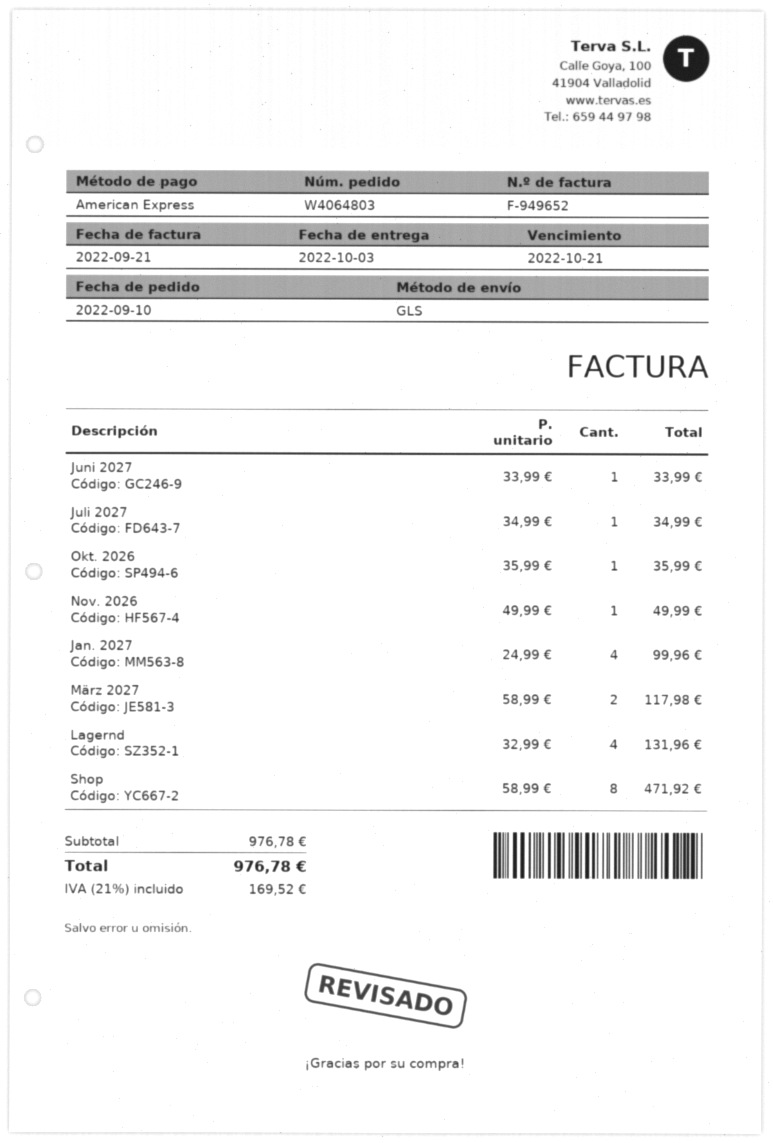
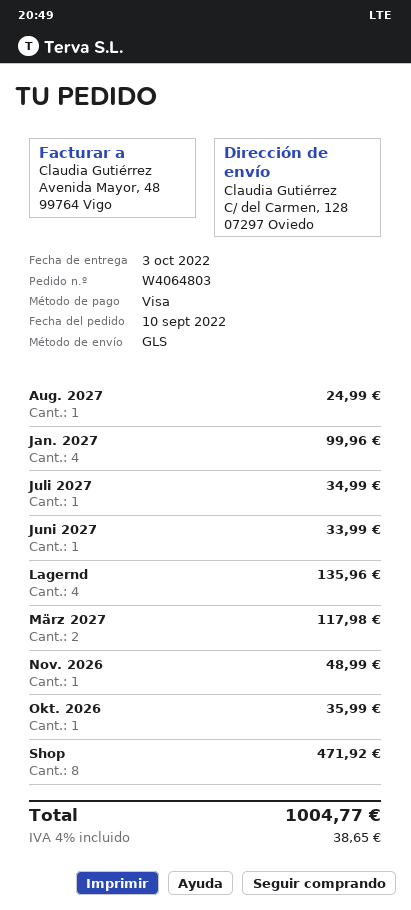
payment method: American Express -> Visa
Nov. 2026: 1 for 49.99 -> 1 for 48.99
Lagernd: 4 for 131.96 -> 4 for 135.96
Aug. 2027: none -> 1 for 24.99
tax: 21% = 169.52 -> 4% = 38.65
total: 976.78 -> 1004.77

